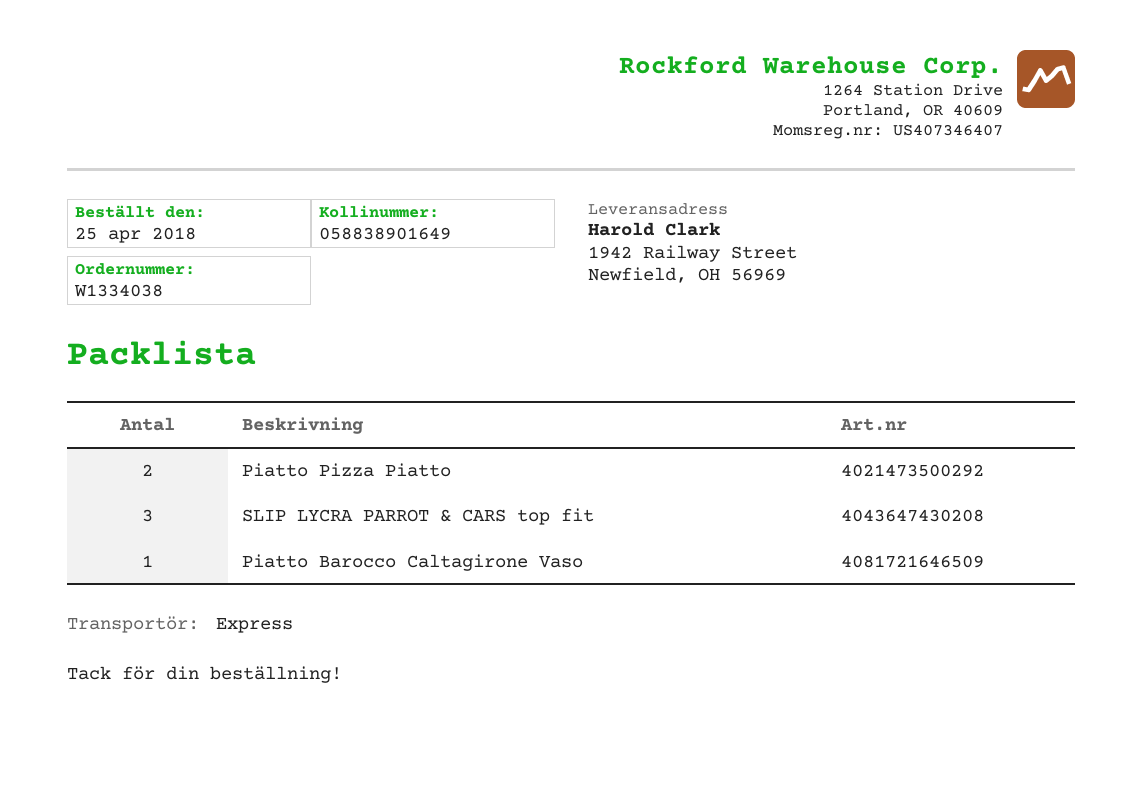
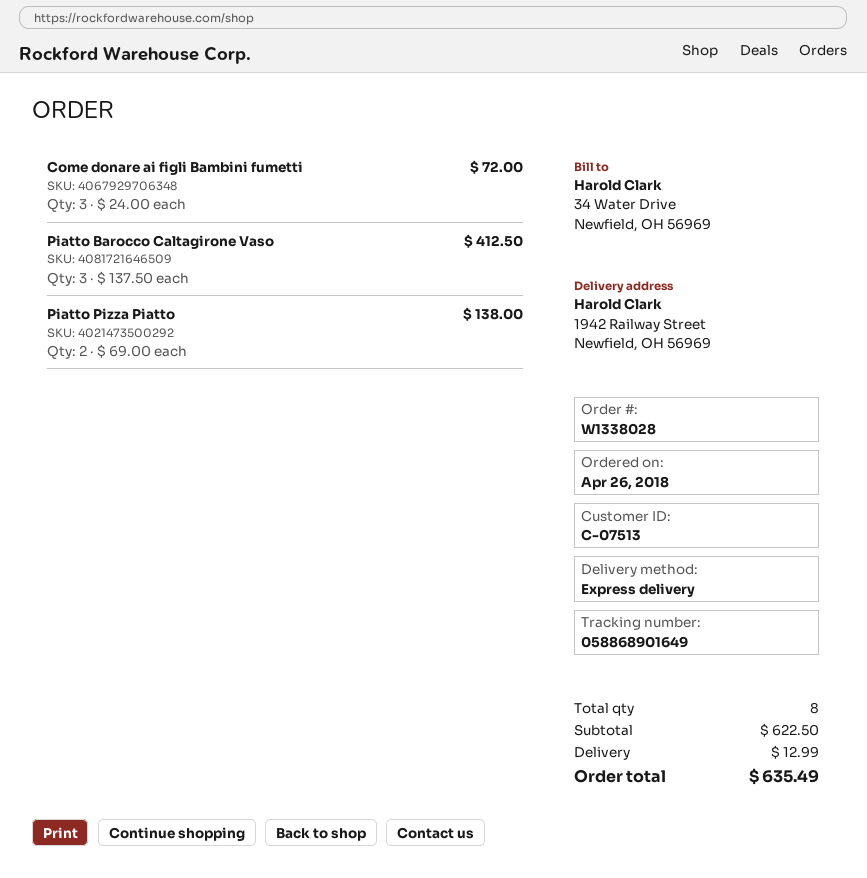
order number: W1334038 -> W1338028
order date: 2018-04-25 -> 2018-04-26
tracking number: 058838901649 -> 058868901649
SLIP LYCRA PARROT & CARS top fit: 3 -> none
Piatto Barocco Caltagirone Vaso: 1 -> 3
Come donare ai figli Bambini fumetti: none -> 3

